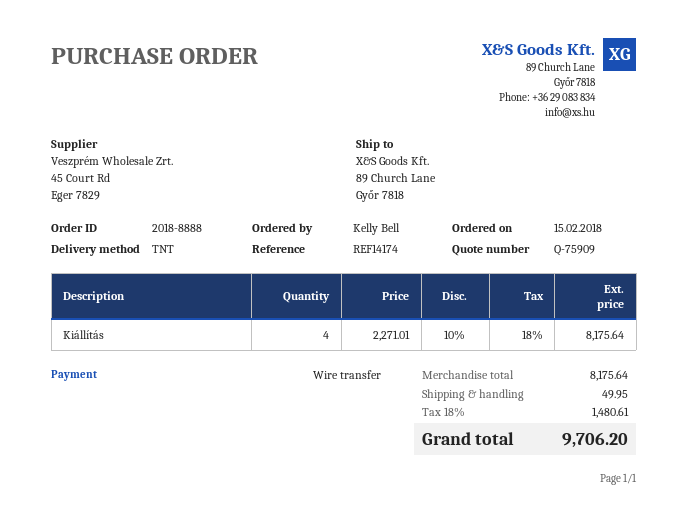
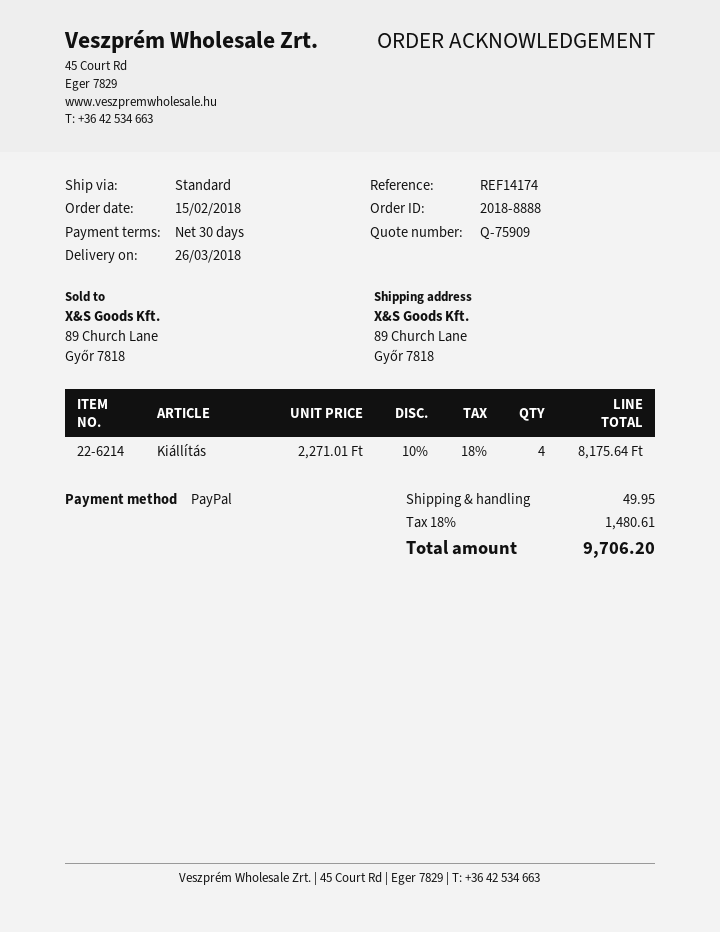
payment method: bank transfer -> PayPal
shipping method: TNT -> standard

